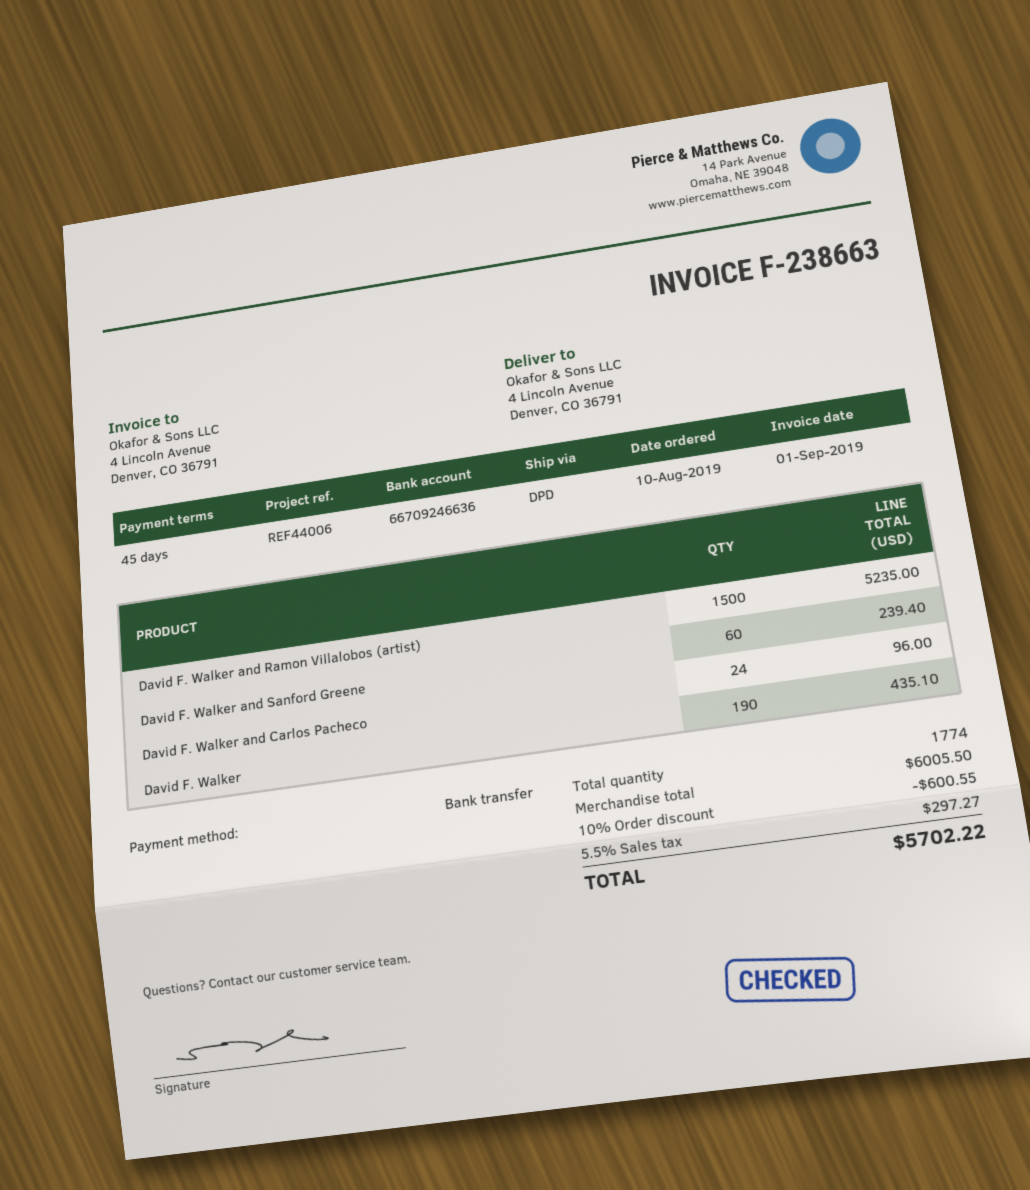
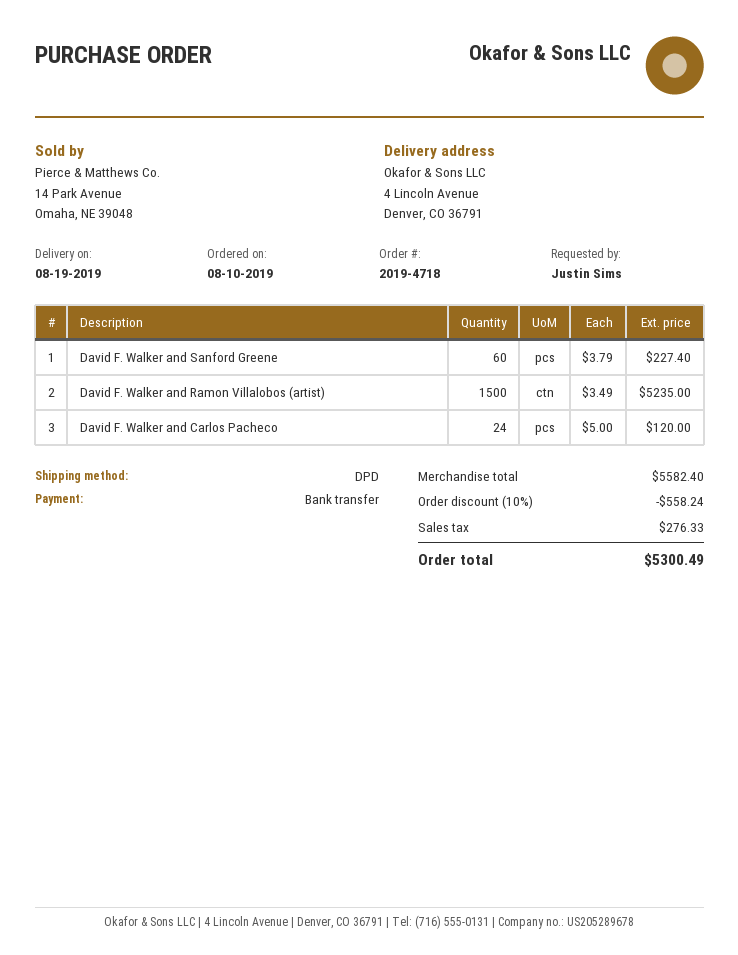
David F. Walker and Sanford Greene: 60 for 239.40 -> 60 for 227.40
David F. Walker and Carlos Pacheco: 24 for 96.00 -> 24 for 120.00
David F. Walker: 190 for 435.10 -> none
subtotal: 6005.50 -> 5582.40
discount: 10% = 600.55 -> 10% = 558.24
tax: 297.27 -> 276.33
total: 5702.22 -> 5300.49

